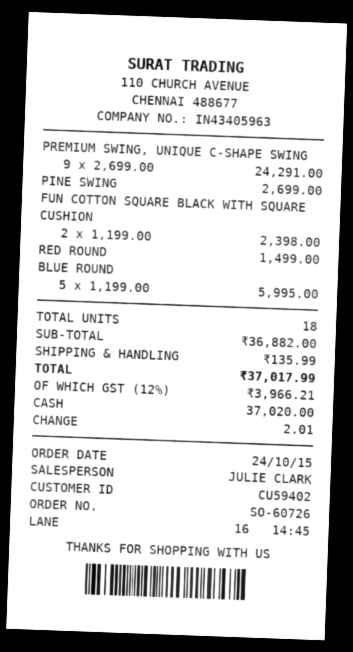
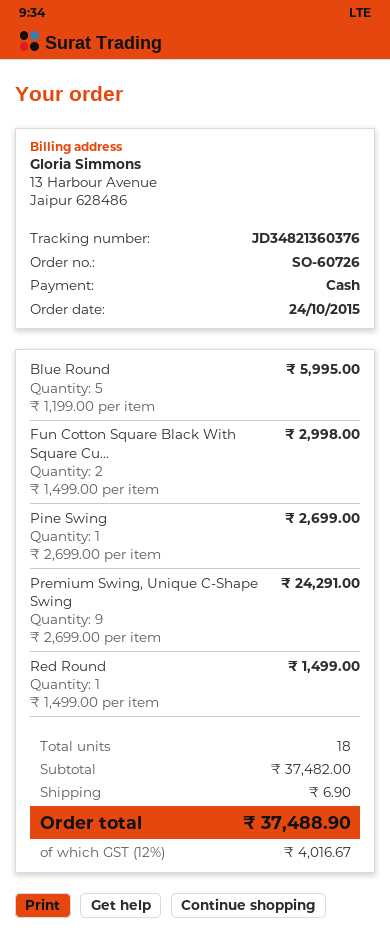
FUN COTTON SQUARE BLACK WITH SQUARE CUSHION: 2 x 1199.00 = 2398.00 -> 2 x 1499.00 = 2998.00
subtotal: 36882.00 -> 37482.00
shipping: 135.99 -> 6.90
tax: 12% = 3966.21 -> 12% = 4016.67
total: 37017.99 -> 37488.90

